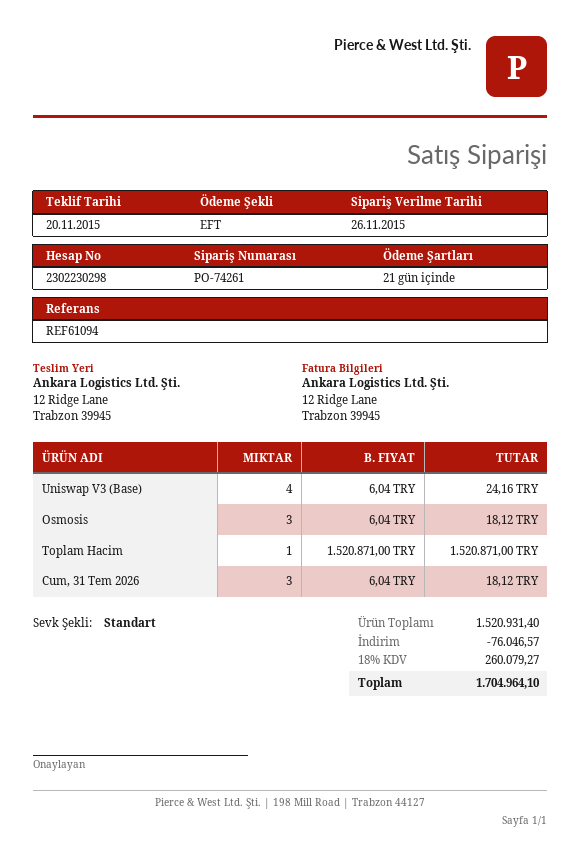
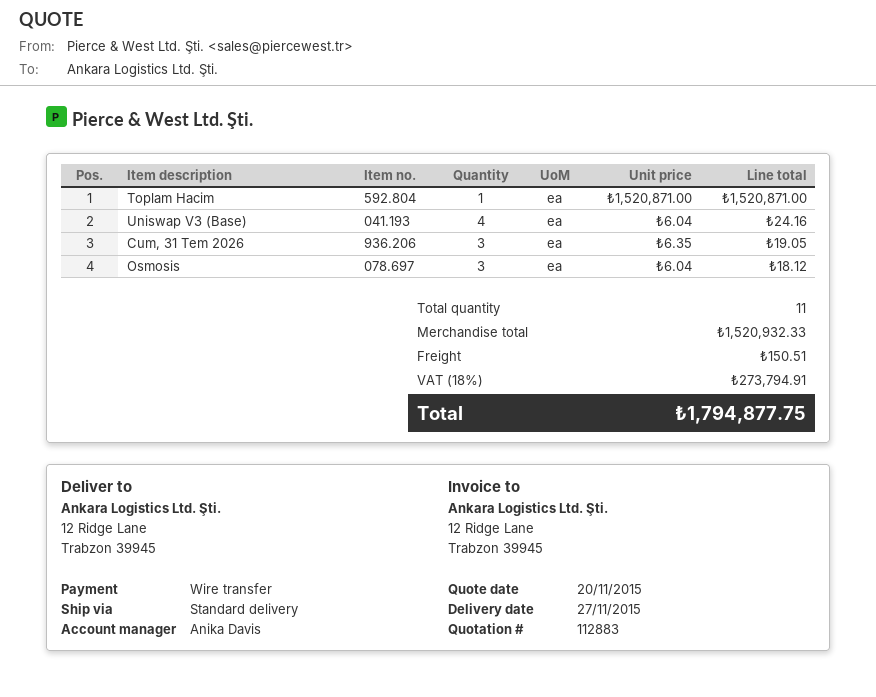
Cum, 31 Tem 2026: 3 x 6.04 = 18.12 -> 3 x 6.35 = 19.05
subtotal: 1520931.40 -> 1520932.33
discount: 76046.57 -> none
shipping: none -> 150.51
tax: 18% = 260079.27 -> 18% = 273794.91
total: 1704964.10 -> 1794877.75

